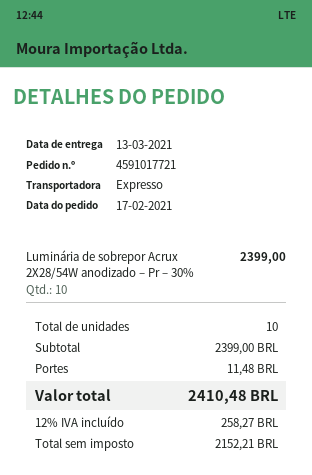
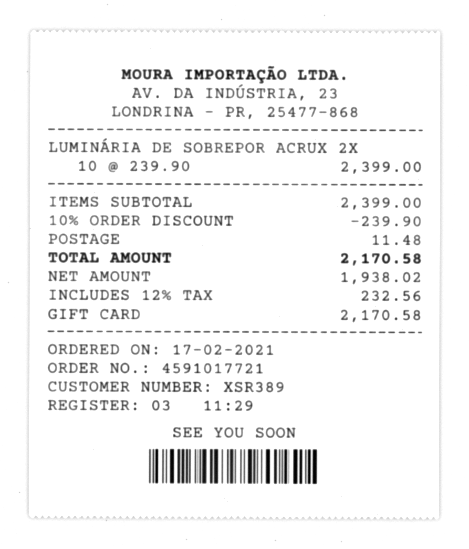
discount: none -> 10% = 239.90
net: 2152.21 -> 1938.02
tax: 12% = 258.27 -> 12% = 232.56
total: 2410.48 -> 2170.58

